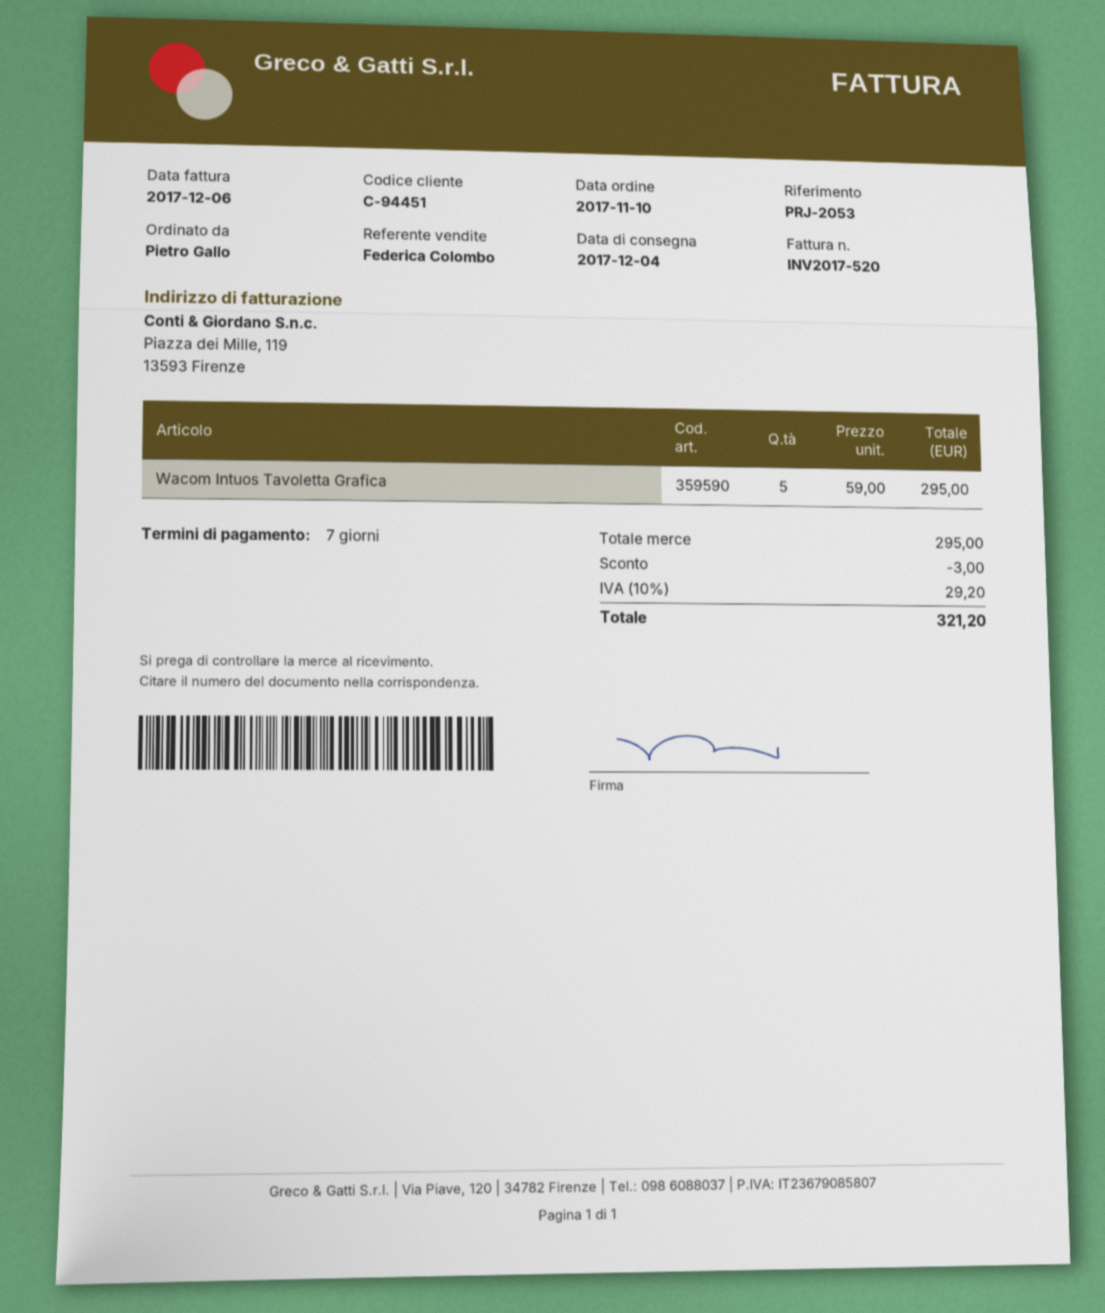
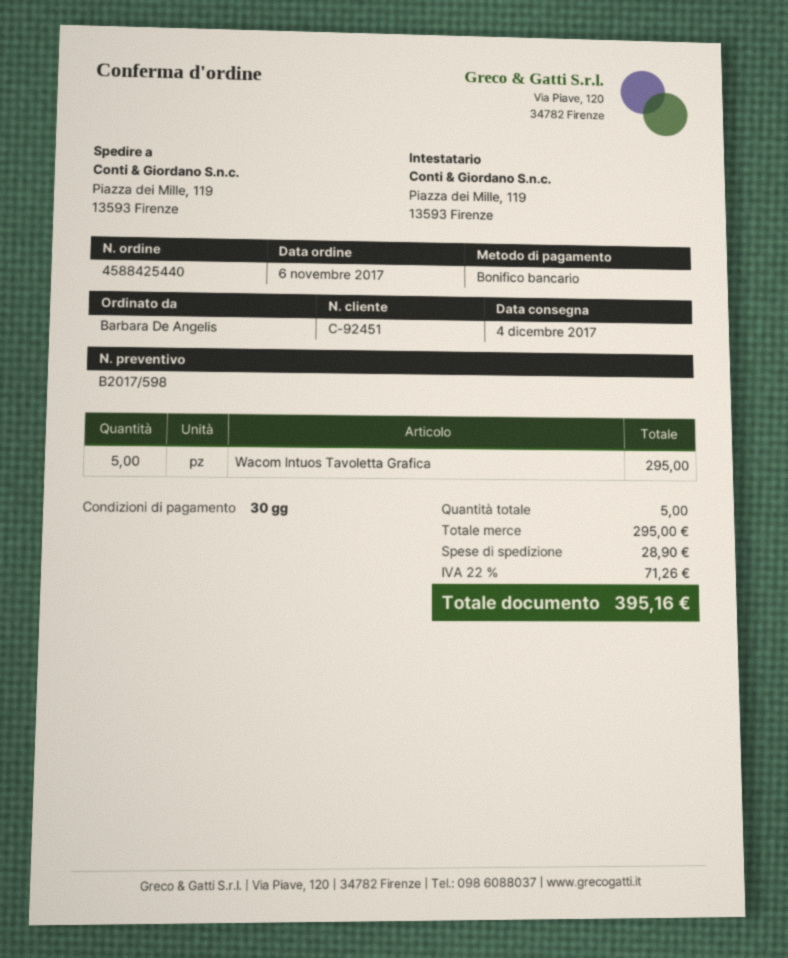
order date: 2017-11-10 -> 2017-11-06
payment terms: 7 days -> 30 days
customer number: C-94451 -> C-92451
ordered by: Pietro Gallo -> Barbara De Angelis
discount: 3.00 -> none
shipping: none -> 28.90
tax: 10% = 29.20 -> 22% = 71.26
total: 321.20 -> 395.16

